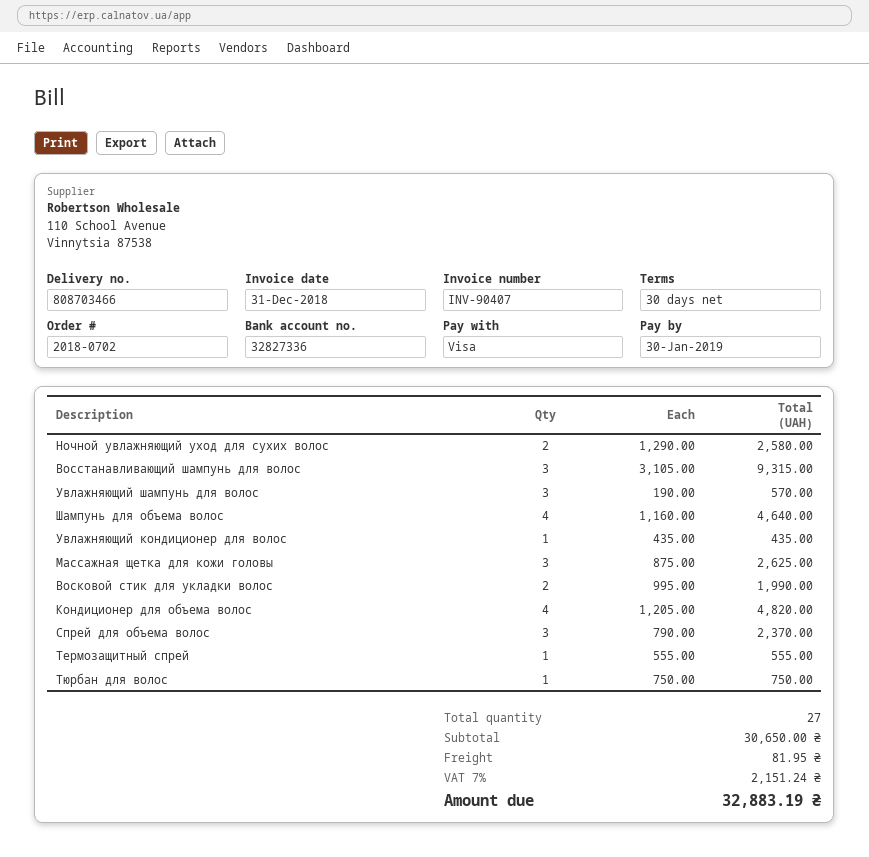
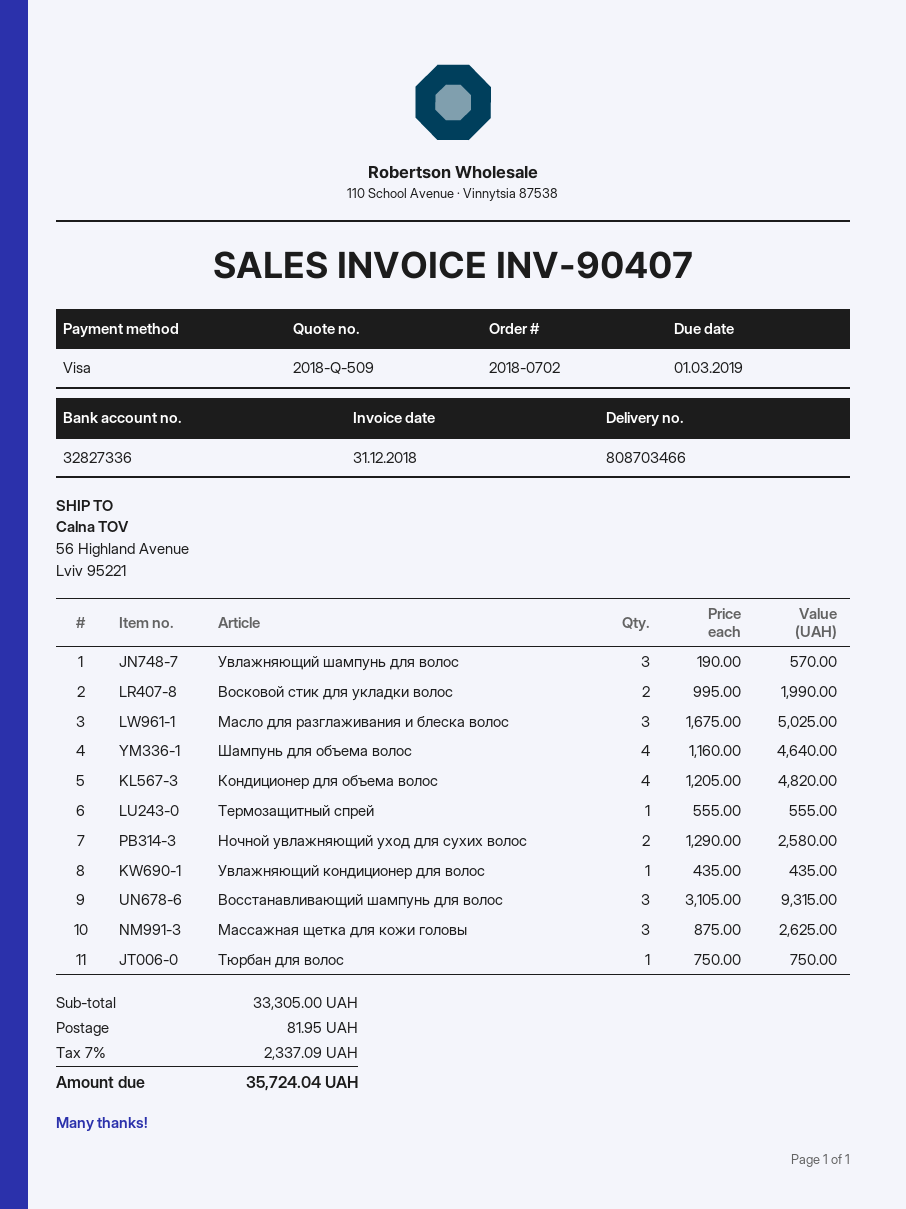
due date: 2019-01-30 -> 2019-03-01
Спрей для объема волос: 3 x 790.00 = 2370.00 -> none
Масло для разглаживания и блеска волос: none -> 3 x 1675.00 = 5025.00
subtotal: 30650.00 -> 33305.00
tax: 7% = 2151.24 -> 7% = 2337.09
total: 32883.19 -> 35724.04

